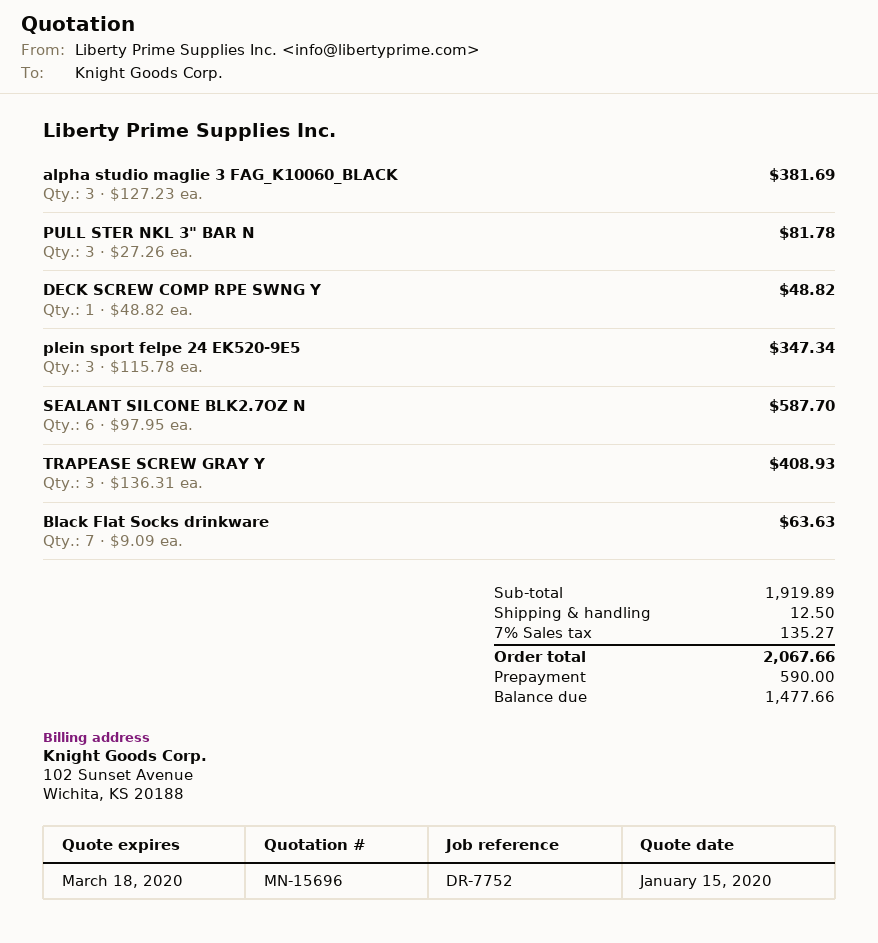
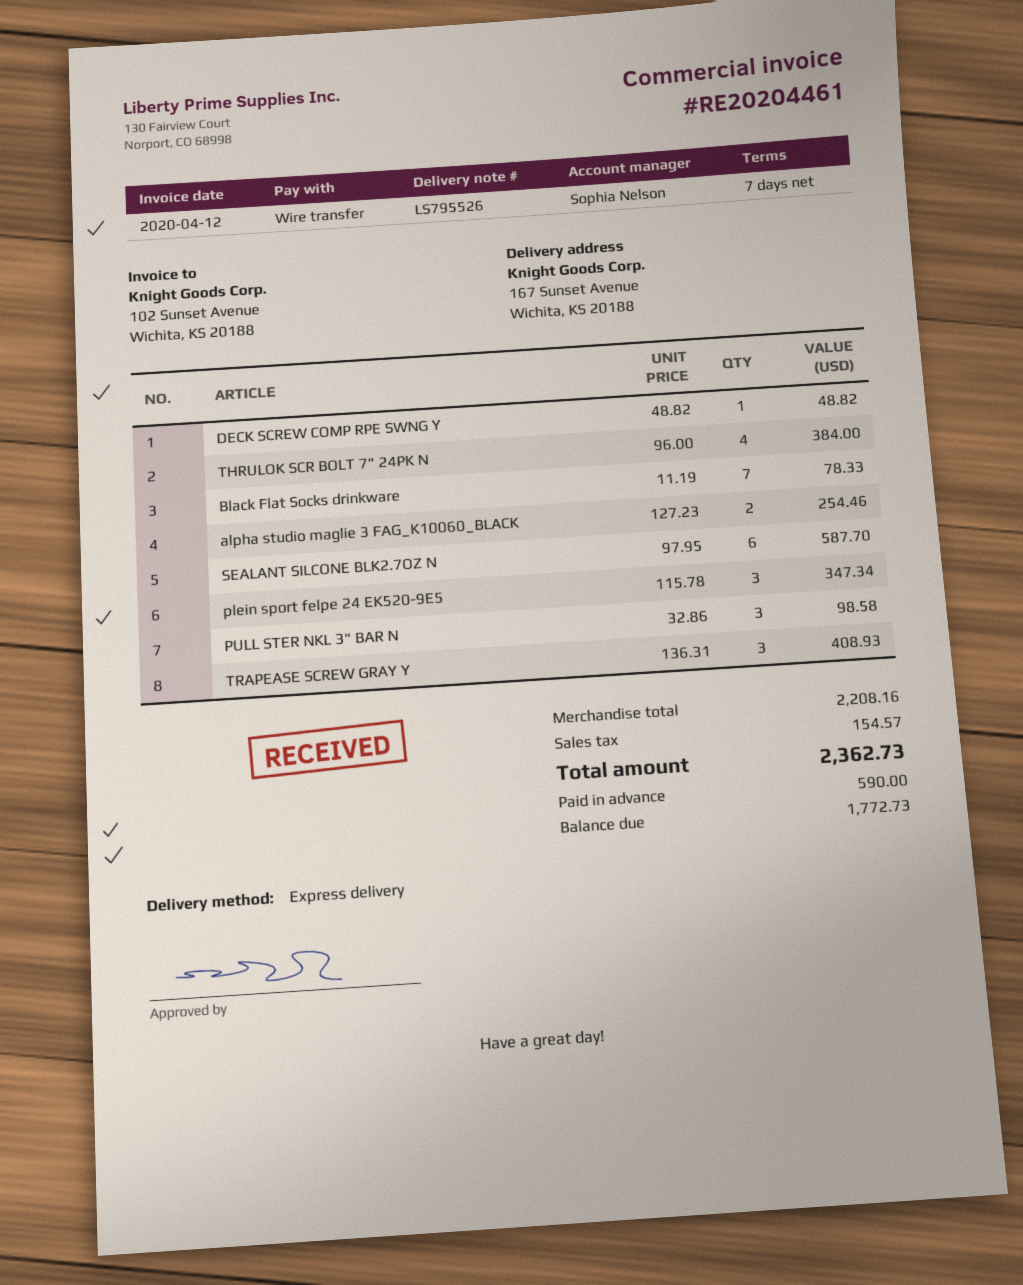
alpha studio maglie 3 FAG_K10060_BLACK: 3 x 127.23 = 381.69 -> 2 x 127.23 = 254.46
PULL STER NKL 3" BAR N: 3 x 27.26 = 81.78 -> 3 x 32.86 = 98.58
Black Flat Socks drinkware: 7 x 9.09 = 63.63 -> 7 x 11.19 = 78.33
THRULOK SCR BOLT 7" 24PK N: none -> 4 x 96.00 = 384.00
subtotal: 1919.89 -> 2208.16
shipping: 12.50 -> none
tax: 135.27 -> 154.57
total: 2067.66 -> 2362.73
balance: 1477.66 -> 1772.73

